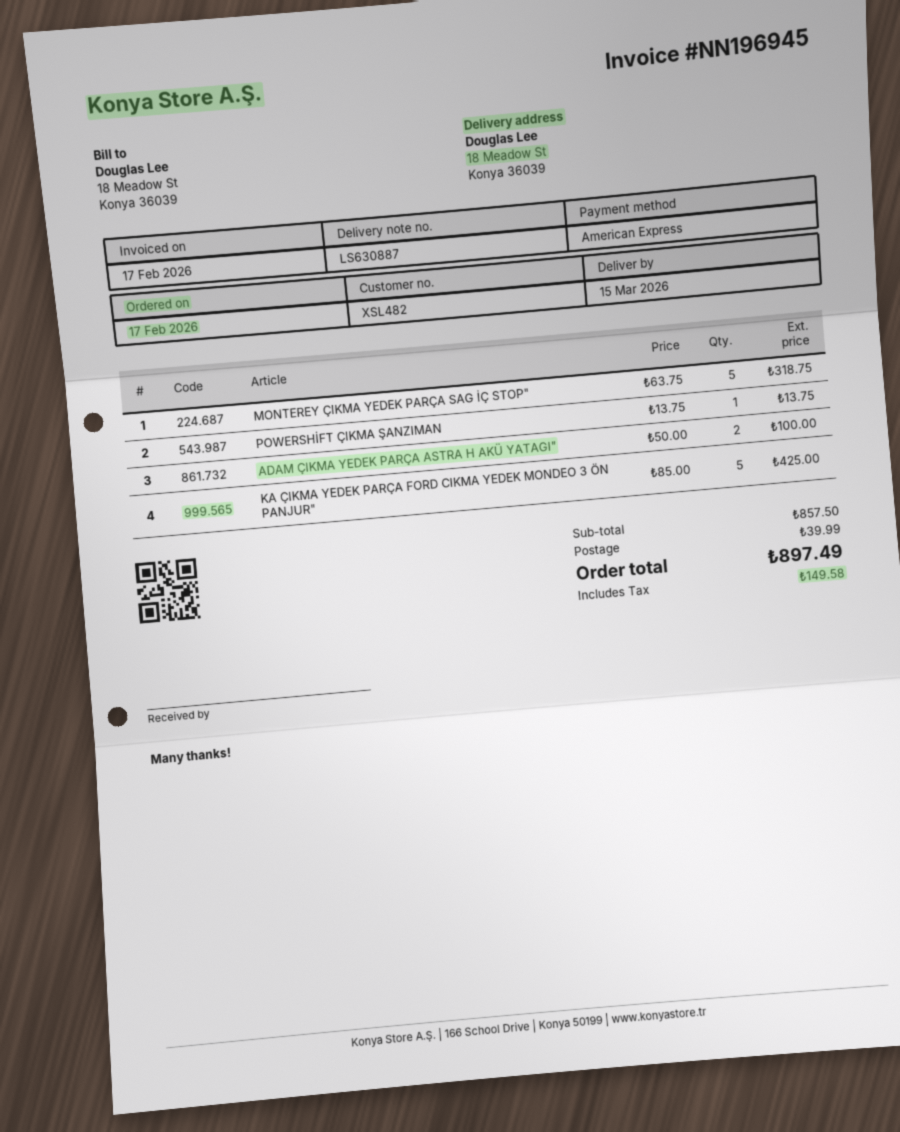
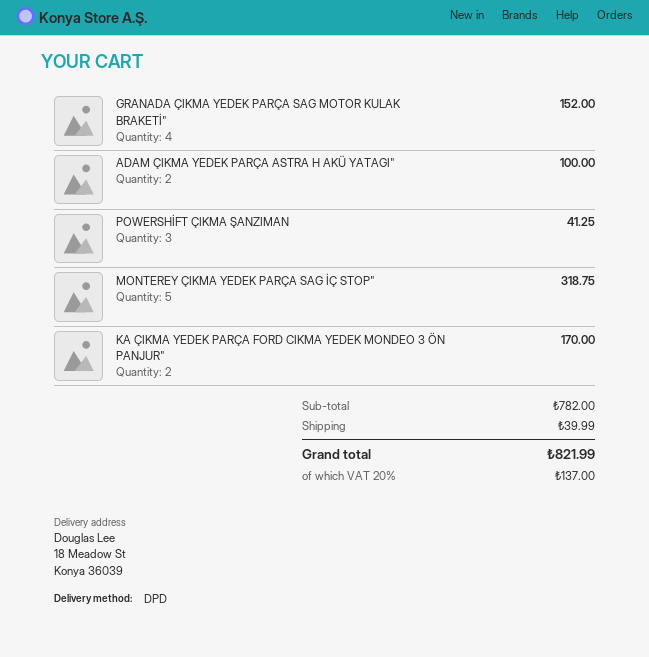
POWERSHİFT ÇIKMA ŞANZIMAN: 1 for 13.75 -> 3 for 41.25
KA ÇIKMA YEDEK PARÇA FORD CIKMA YEDEK MONDEO 3 ÖN PANJUR": 5 for 425.00 -> 2 for 170.00
GRANADA ÇIKMA YEDEK PARÇA SAG MOTOR KULAK BRAKETİ": none -> 4 for 152.00
subtotal: 857.50 -> 782.00
tax: 149.58 -> 137.00
total: 897.49 -> 821.99

